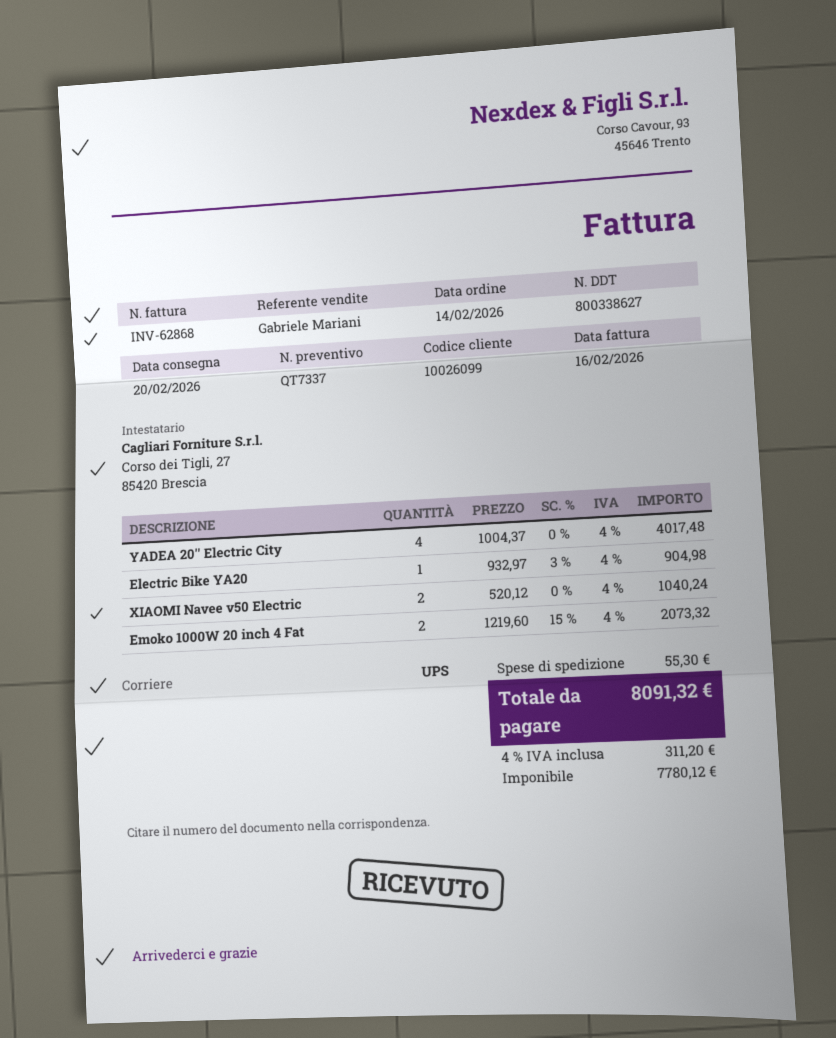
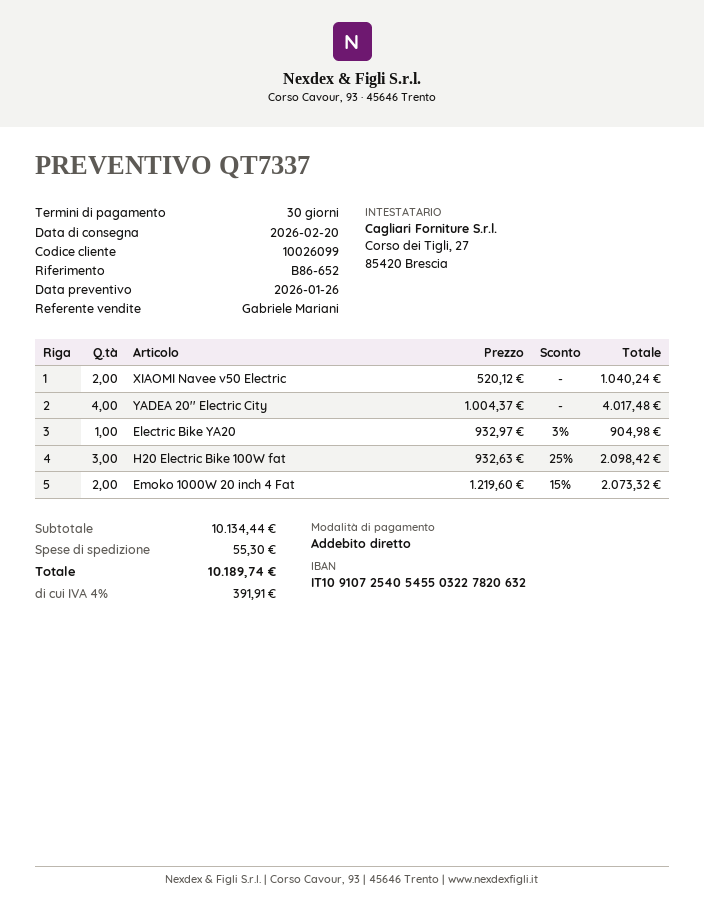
H20 Electric Bike 100W fat: none -> 3 x 932.63 - 25% = 2098.42
tax: 4% = 311.20 -> 4% = 391.91
total: 8091.32 -> 10189.74

